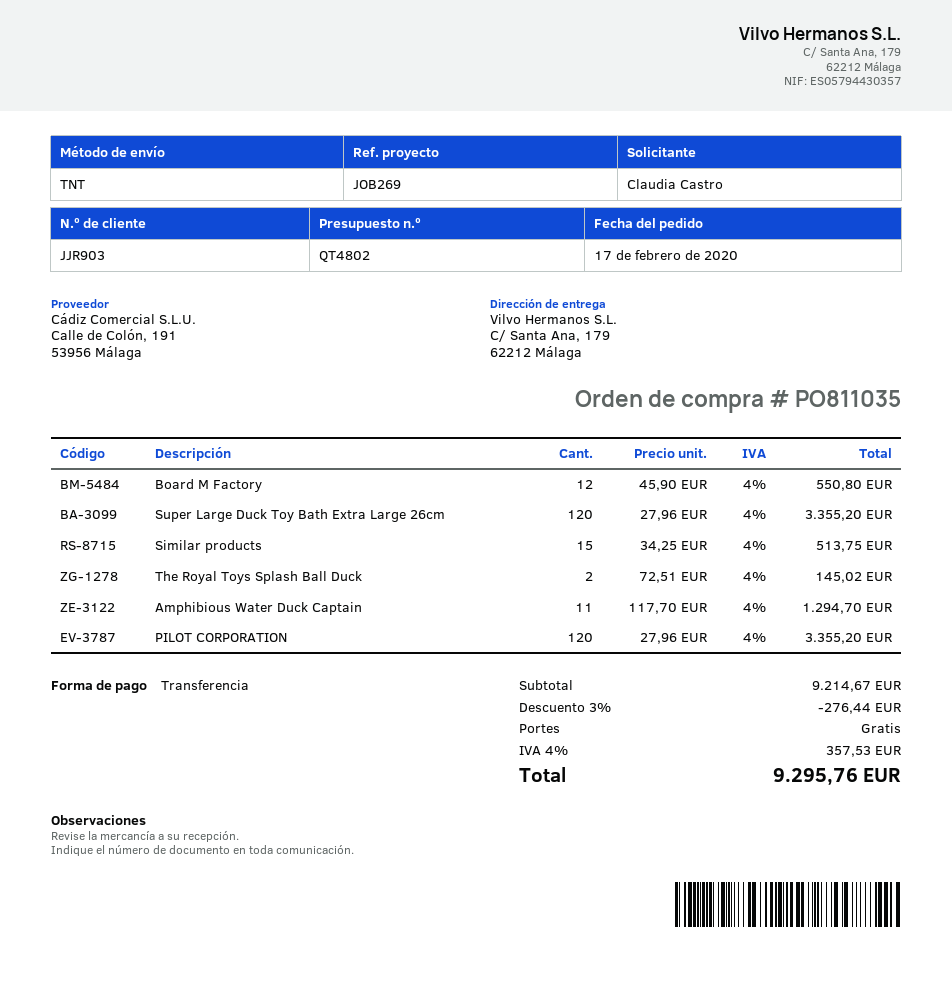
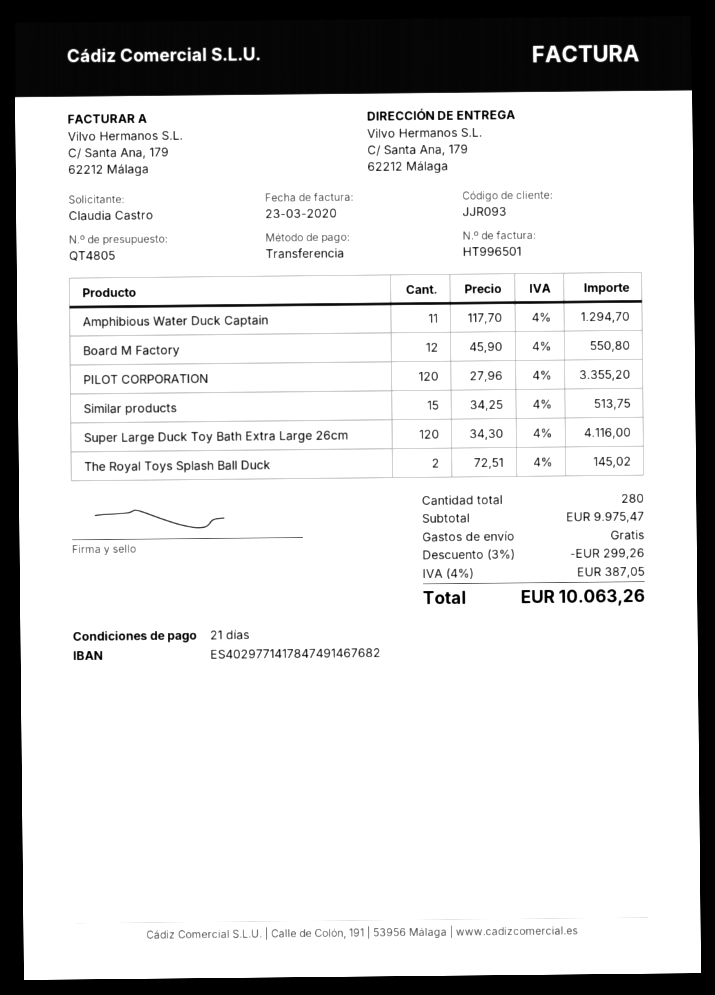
quote number: QT4802 -> QT4805
customer number: JJR903 -> JJR093
Super Large Duck Toy Bath Extra Large 26cm: 120 x 27.96 = 3355.20 -> 120 x 34.30 = 4116.00
subtotal: 9214.67 -> 9975.47
discount: 3% = 276.44 -> 3% = 299.26
tax: 4% = 357.53 -> 4% = 387.05
total: 9295.76 -> 10063.26

